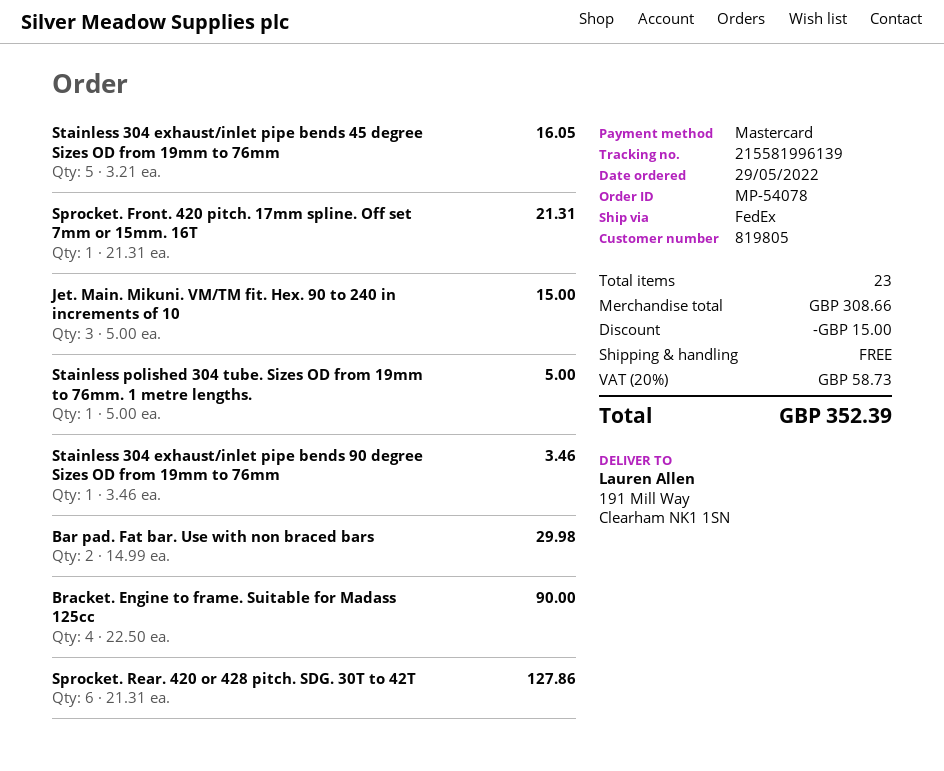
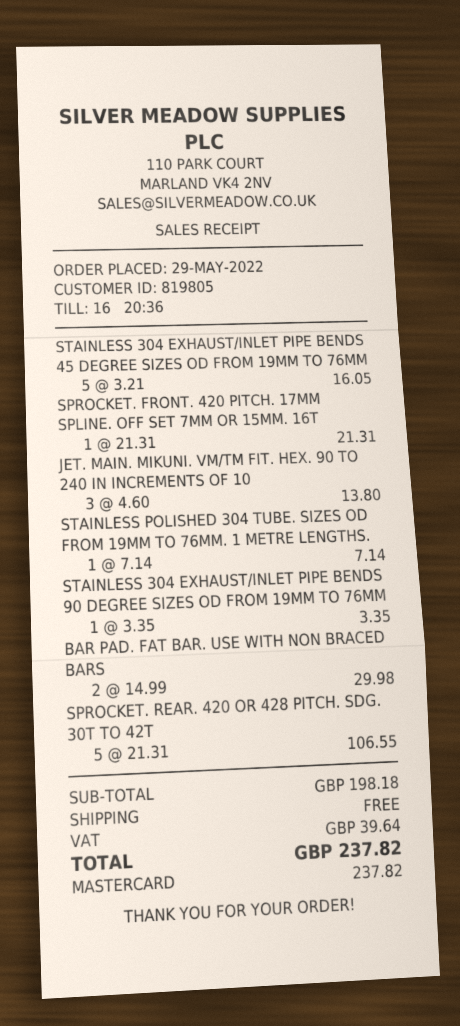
Jet. Main. Mikuni. VM/TM fit. Hex. 90 to 240 in increments of 10: 3 x 5.00 = 15.00 -> 3 x 4.60 = 13.80
Stainless polished 304 tube. Sizes OD from 19mm to 76mm. 1 metre lengths.: 1 x 5.00 = 5.00 -> 1 x 7.14 = 7.14
Stainless 304 exhaust/inlet pipe bends 90 degree Sizes OD from 19mm to 76mm: 1 x 3.46 = 3.46 -> 1 x 3.35 = 3.35
Bracket. Engine to frame. Suitable for Madass 125cc: 4 x 22.50 = 90.00 -> none
Sprocket. Rear. 420 or 428 pitch. SDG. 30T to 42T: 6 x 21.31 = 127.86 -> 5 x 21.31 = 106.55
subtotal: 308.66 -> 198.18
discount: 15.00 -> none
tax: 58.73 -> 39.64
total: 352.39 -> 237.82

